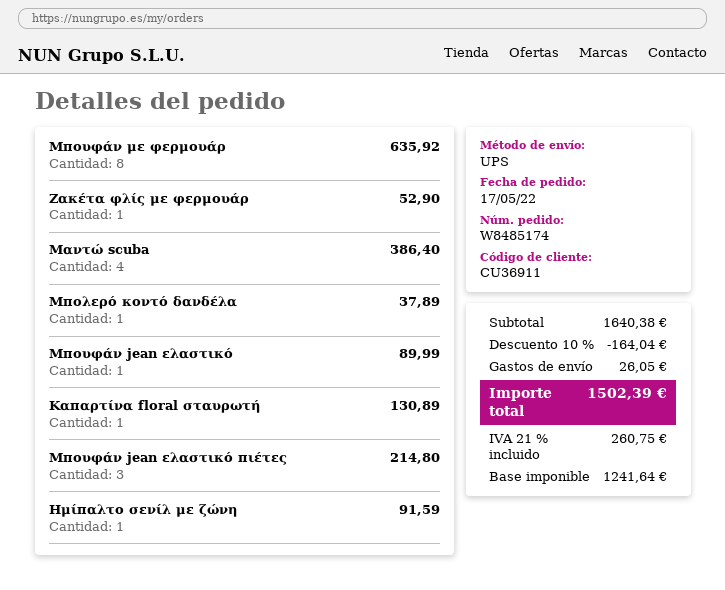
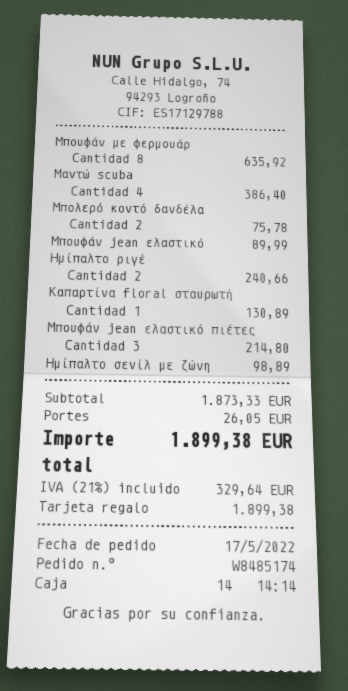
Ζακέτα φλίς με φερμουάρ: 1 for 52.90 -> none
Μπολερό κοντό δανδέλα: 1 for 37.89 -> 2 for 75.78
Ημίπαλτο σενίλ με ζώνη: 1 for 91.59 -> 1 for 98.89
Ημίπαλτο ριγέ: none -> 2 for 240.66
subtotal: 1640.38 -> 1873.33
discount: 10% = 164.04 -> none
tax: 21% = 260.75 -> 21% = 329.64
total: 1502.39 -> 1899.38

